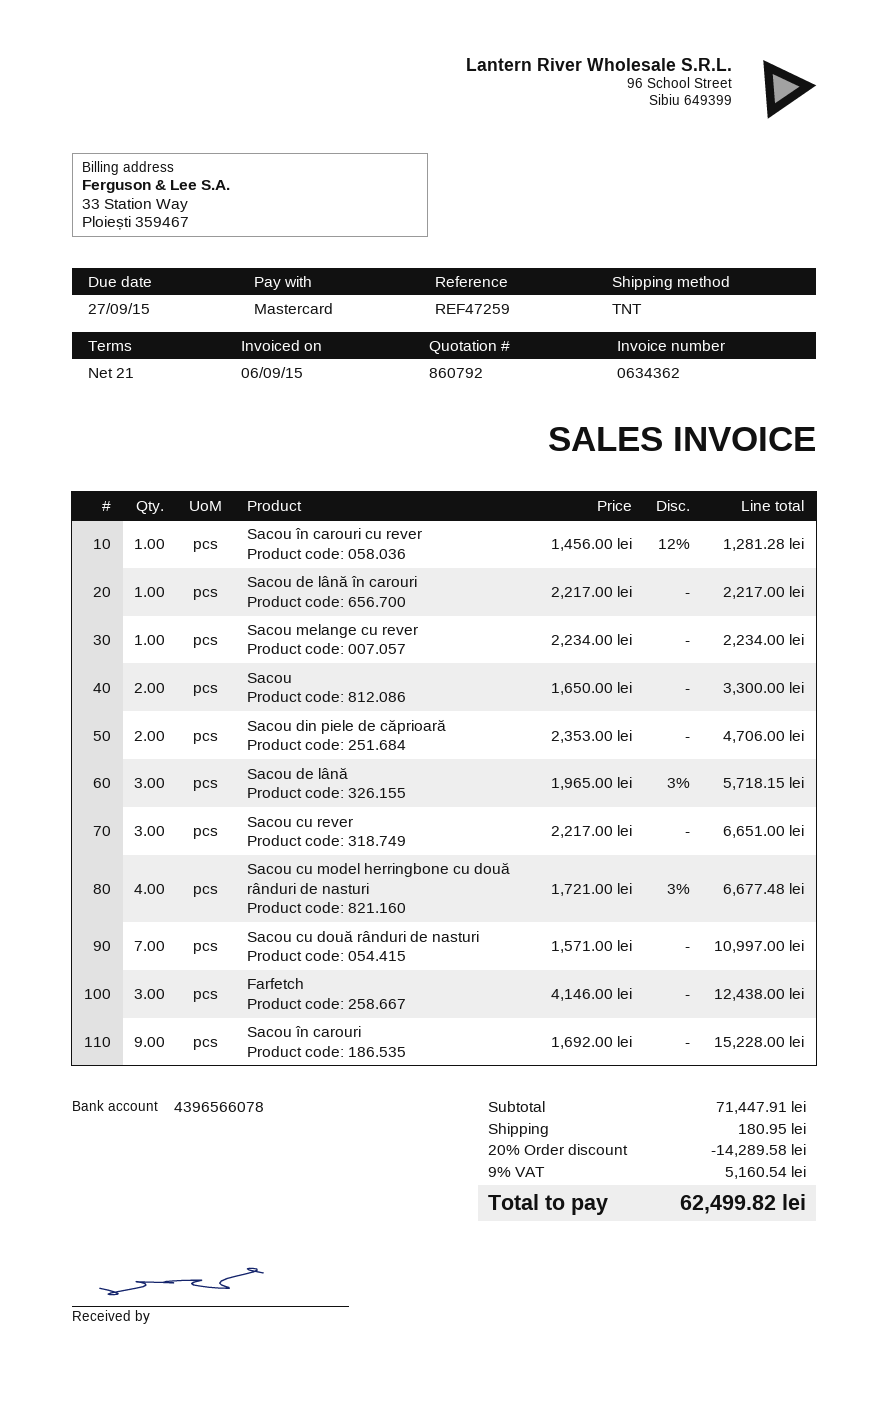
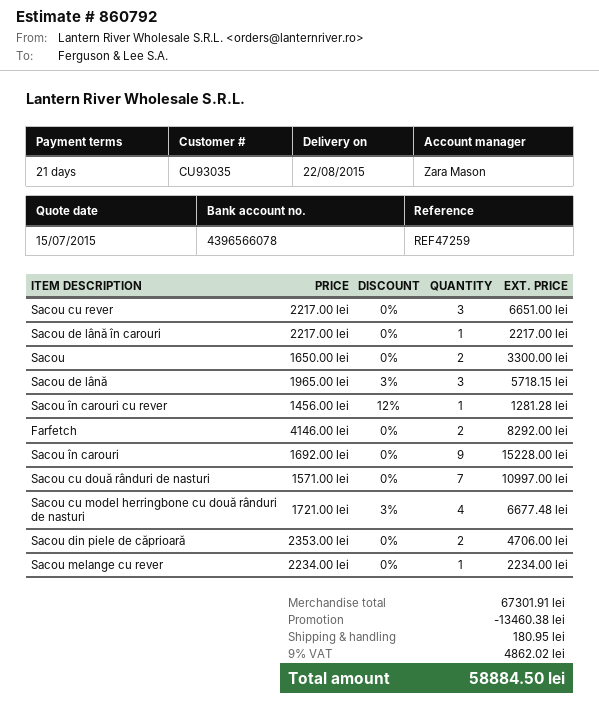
Farfetch: 3 x 4146.00 = 12438.00 -> 2 x 4146.00 = 8292.00
subtotal: 71447.91 -> 67301.91
discount: 14289.58 -> 13460.38
tax: 9% = 5160.54 -> 9% = 4862.02
total: 62499.82 -> 58884.50

